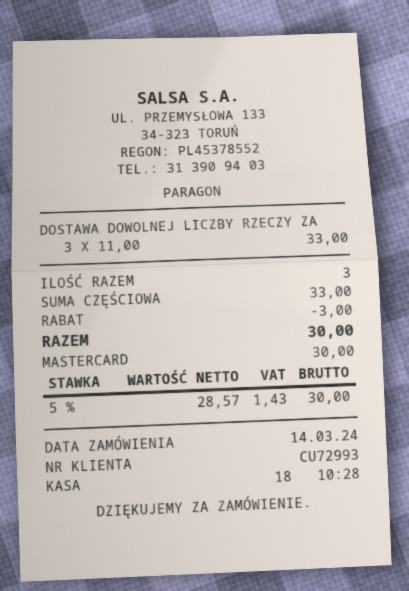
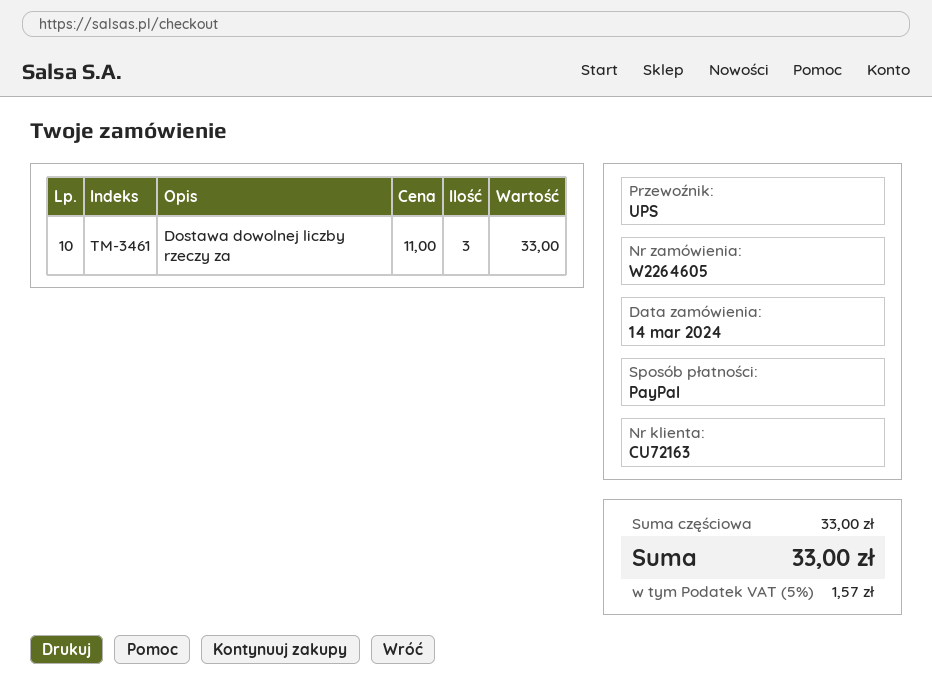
customer number: CU72993 -> CU72163
payment method: Mastercard -> PayPal
discount: 3.00 -> none
tax: 5% = 1.43 -> 5% = 1.57
total: 30.00 -> 33.00

